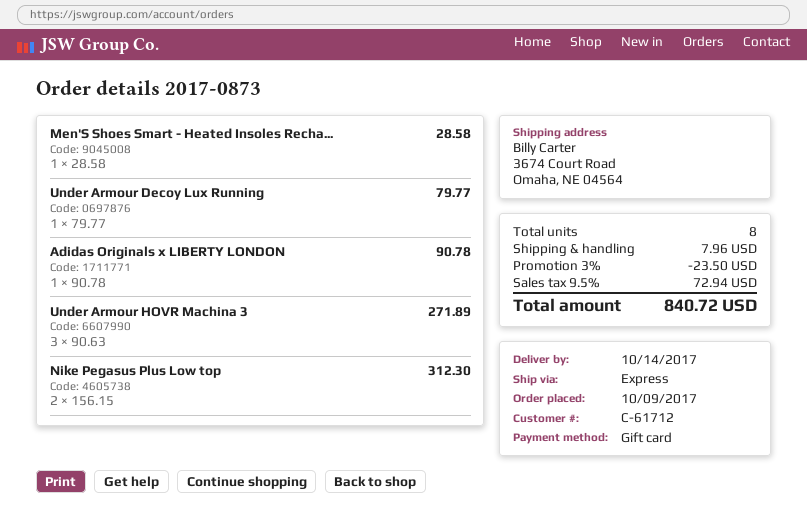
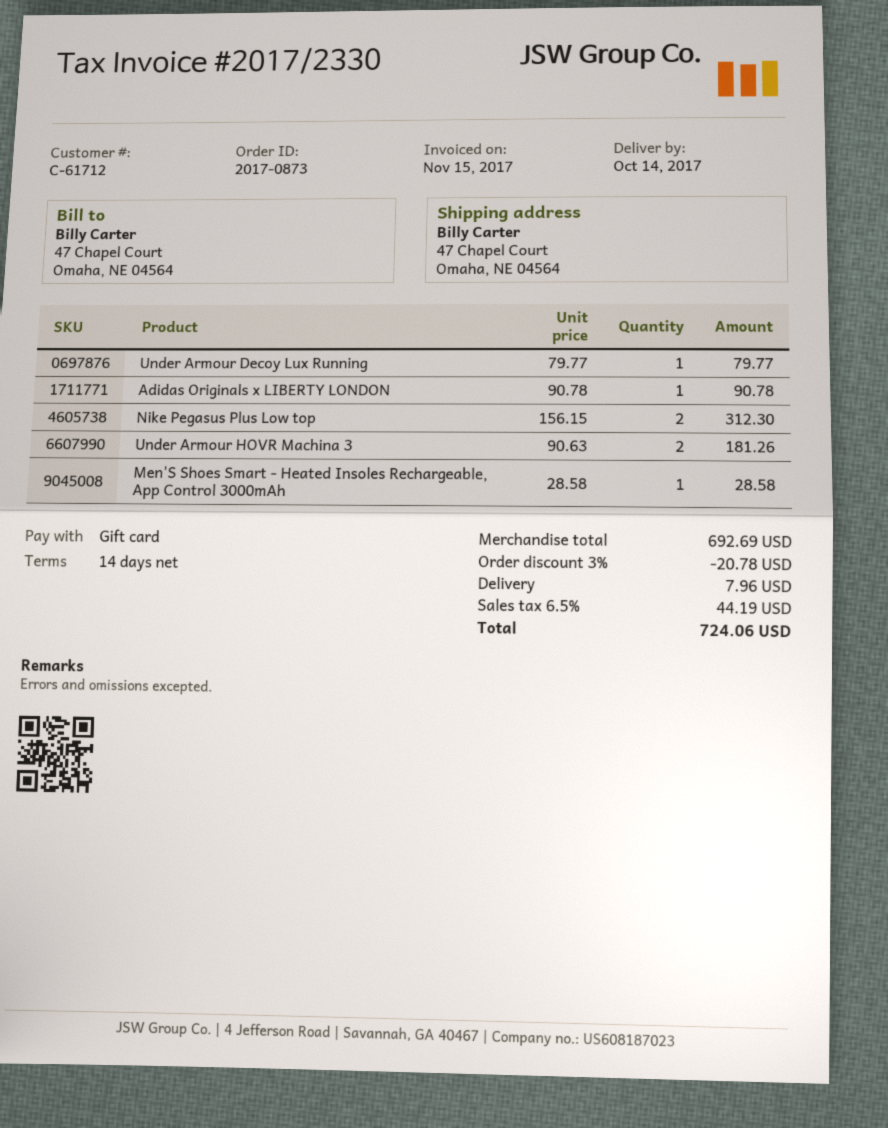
ship to: 3674 Court Road, Omaha, NE 04564 -> 47 Chapel Court, Omaha, NE 04564
Under Armour HOVR Machina 3: 3 x 90.63 = 271.89 -> 2 x 90.63 = 181.26
discount: 3% = 23.50 -> 3% = 20.78
tax: 9.5% = 72.94 -> 6.5% = 44.19
total: 840.72 -> 724.06

